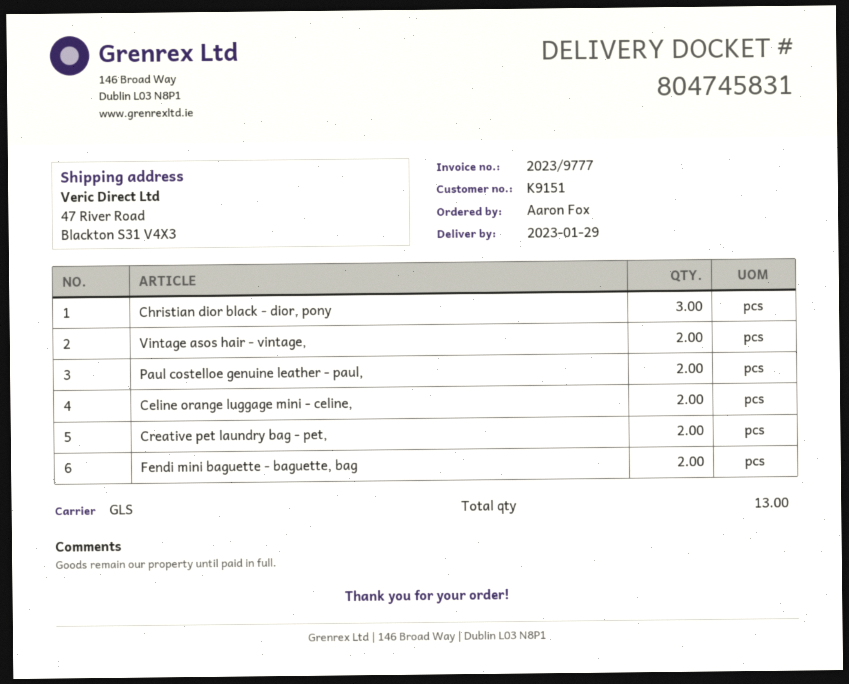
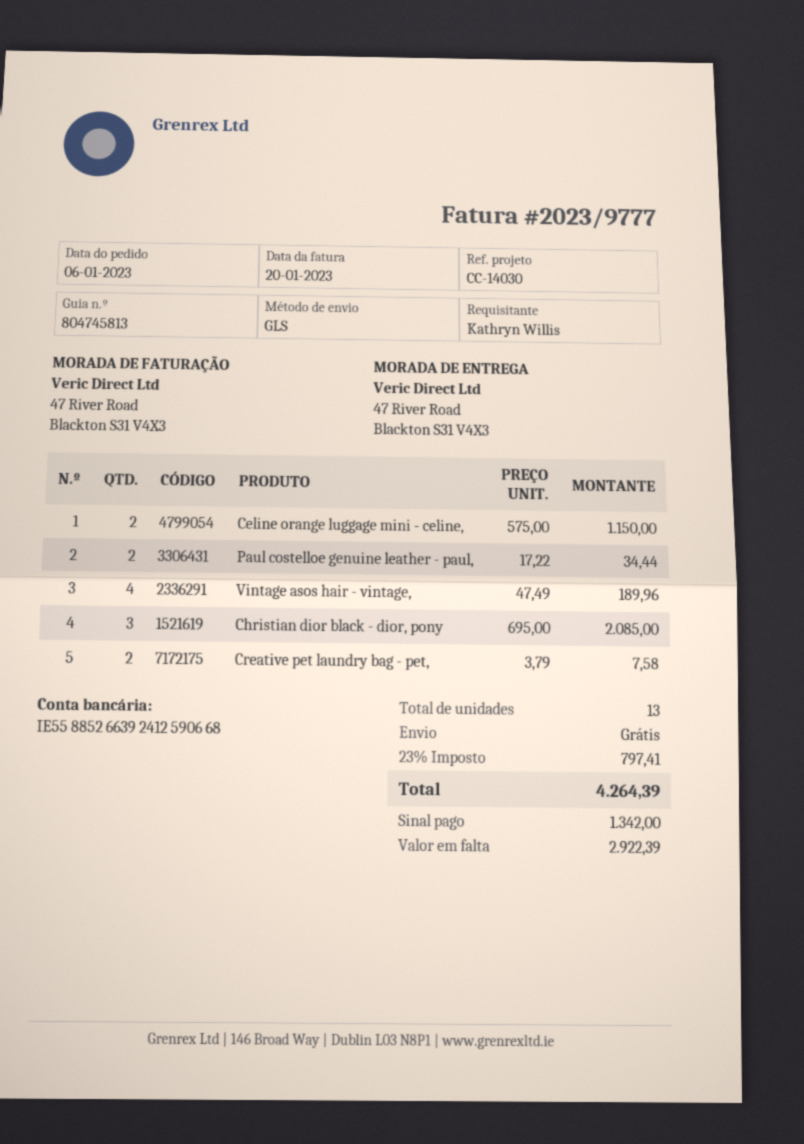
delivery note number: 804745831 -> 804745813
ordered by: Aaron Fox -> Kathryn Willis
Vintage asos hair - vintage,: 2 -> 4
Fendi mini baguette - baguette, bag: 2 -> none

